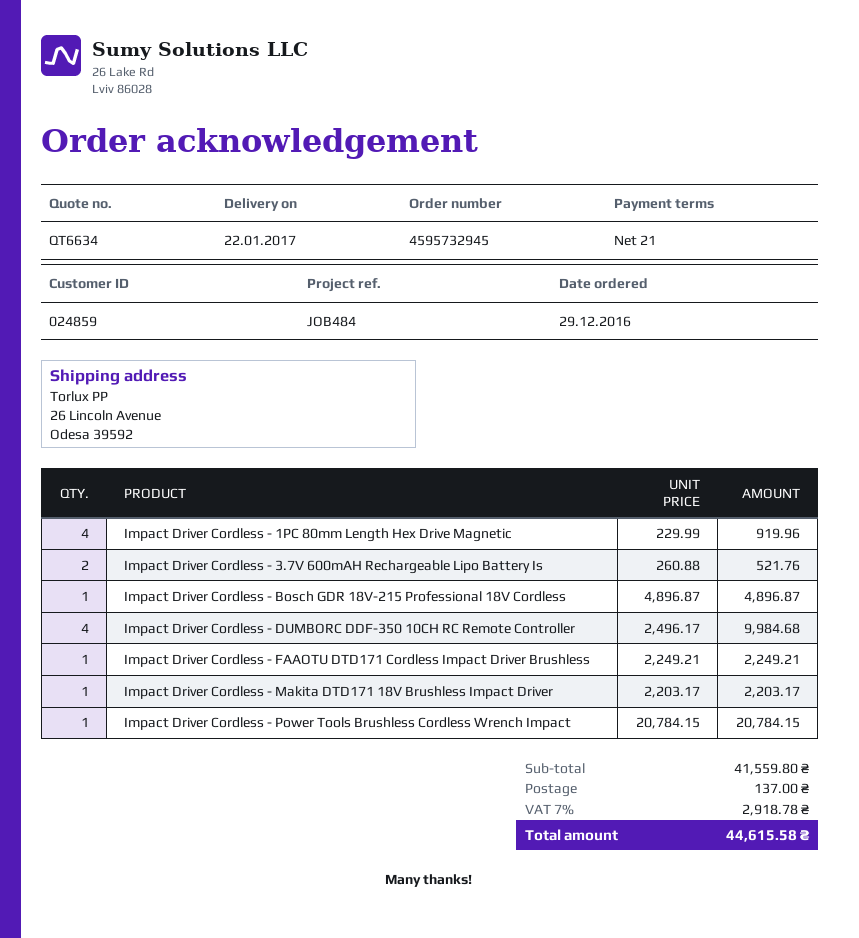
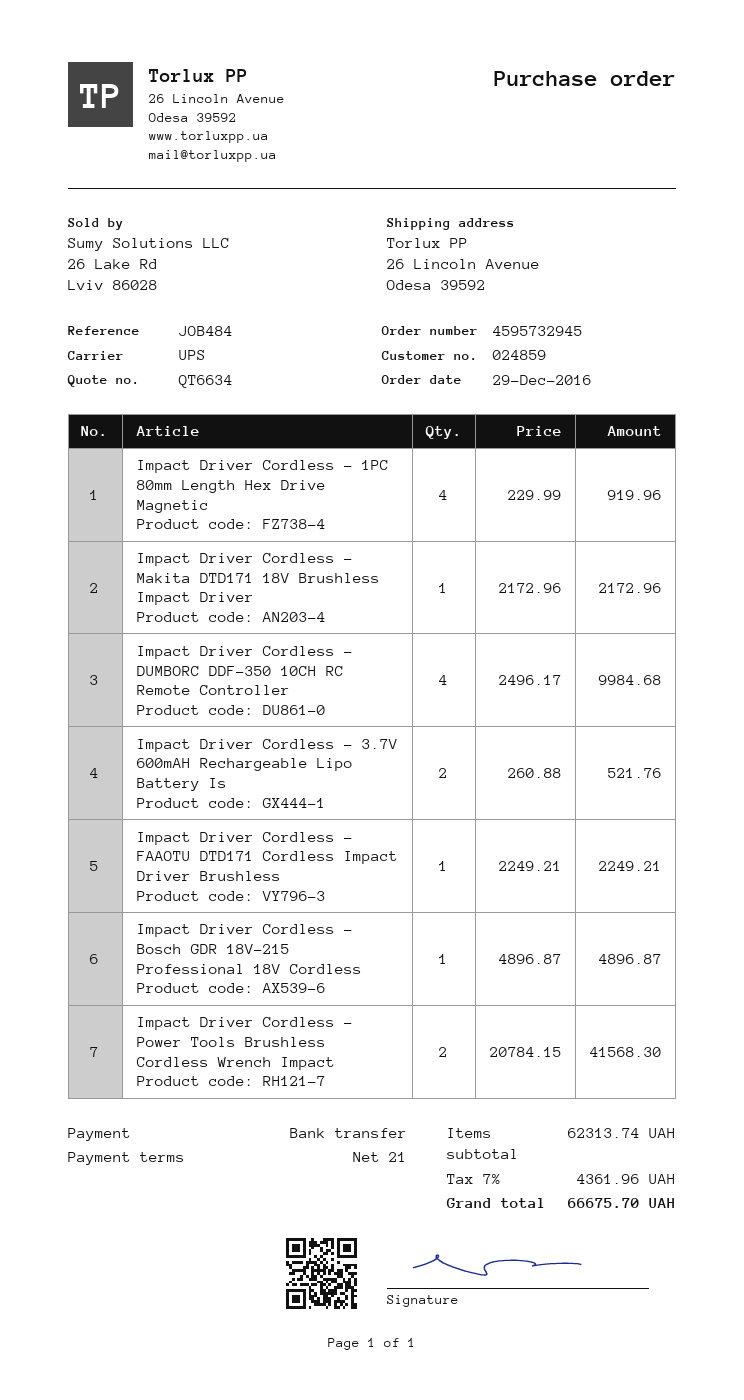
Impact Driver Cordless - Makita DTD171 18V Brushless Impact Driver: 1 x 2203.17 = 2203.17 -> 1 x 2172.96 = 2172.96
Impact Driver Cordless - Power Tools Brushless Cordless Wrench Impact: 1 x 20784.15 = 20784.15 -> 2 x 20784.15 = 41568.30
subtotal: 41559.80 -> 62313.74
shipping: 137.00 -> none
tax: 7% = 2918.78 -> 7% = 4361.96
total: 44615.58 -> 66675.70

